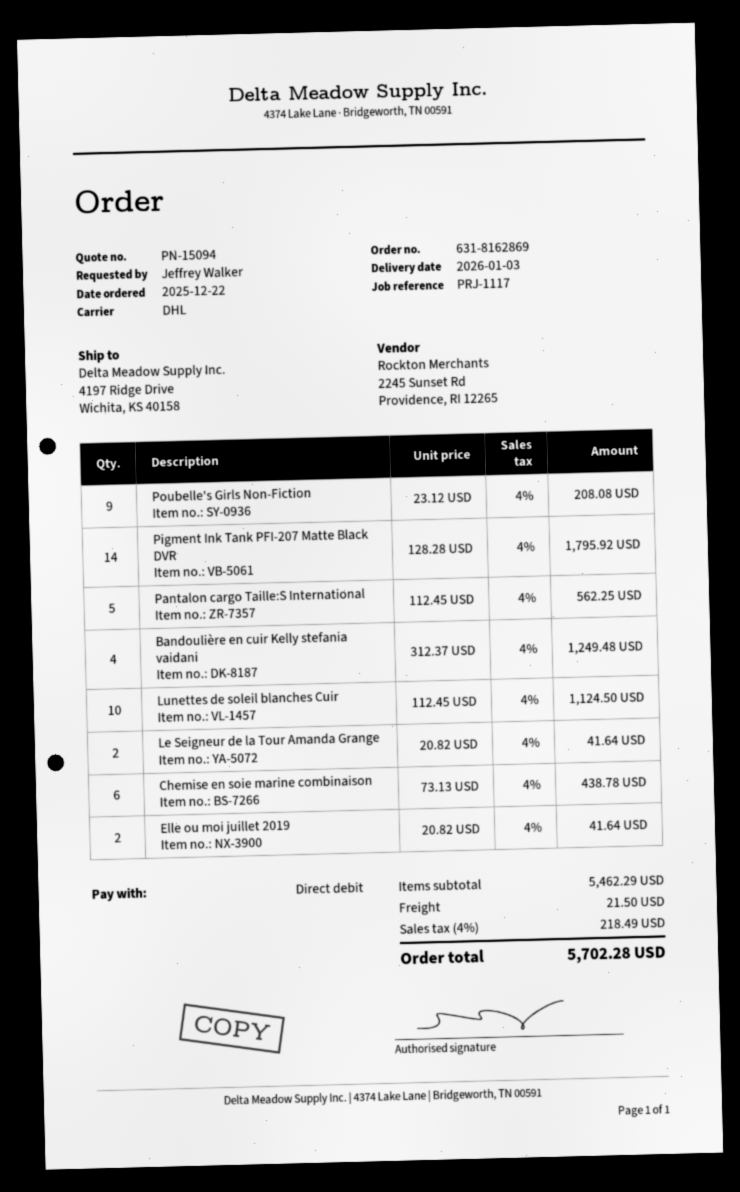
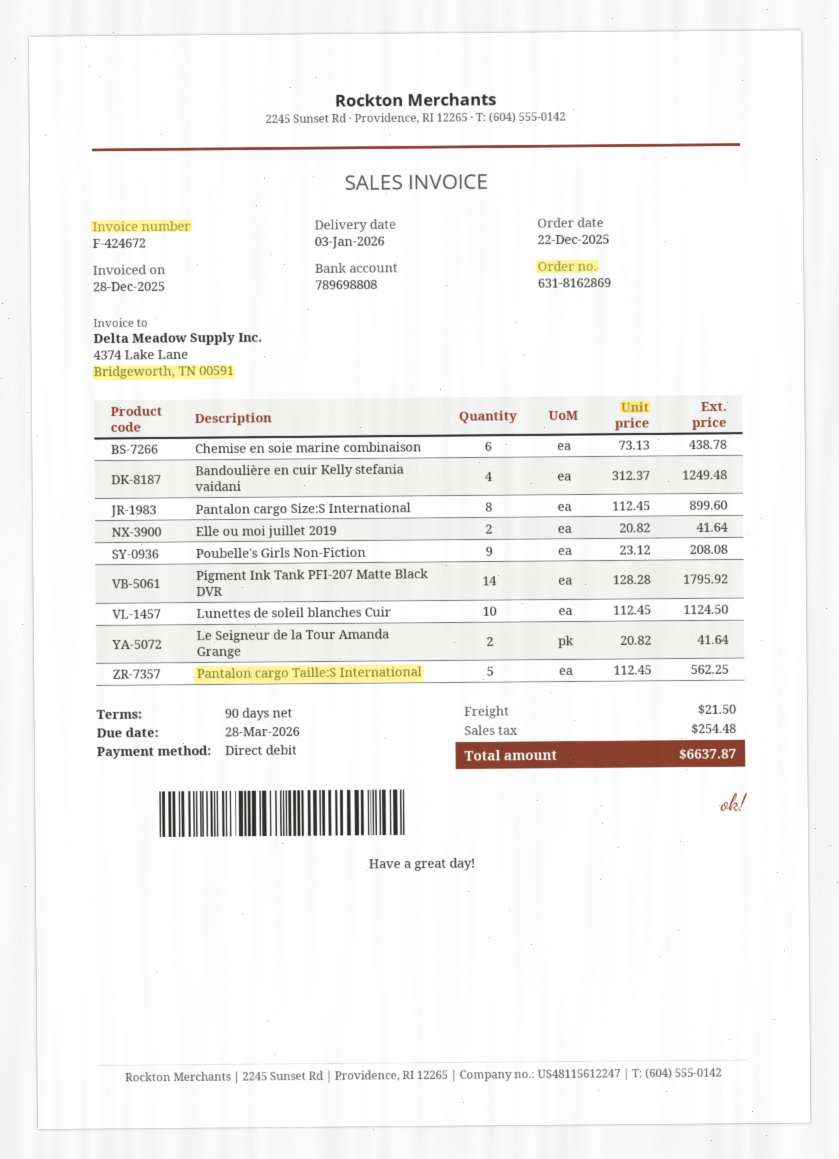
Pantalon cargo Size:S International: none -> 8 x 112.45 = 899.60
tax: 218.49 -> 254.48
total: 5702.28 -> 6637.87

